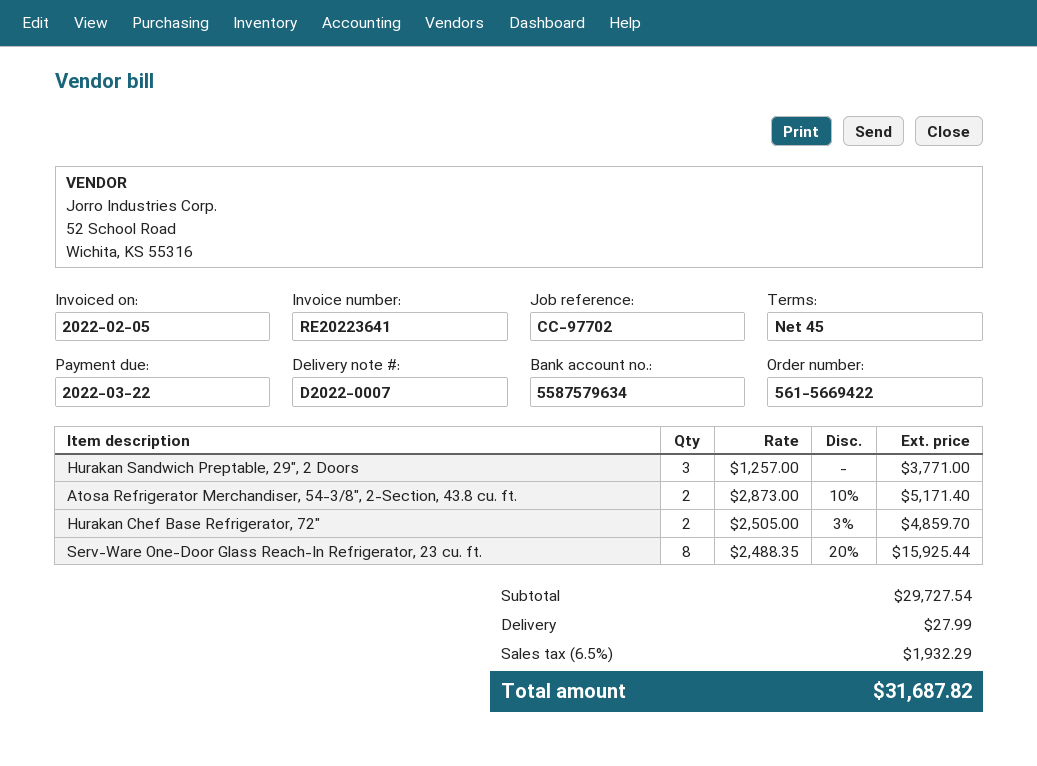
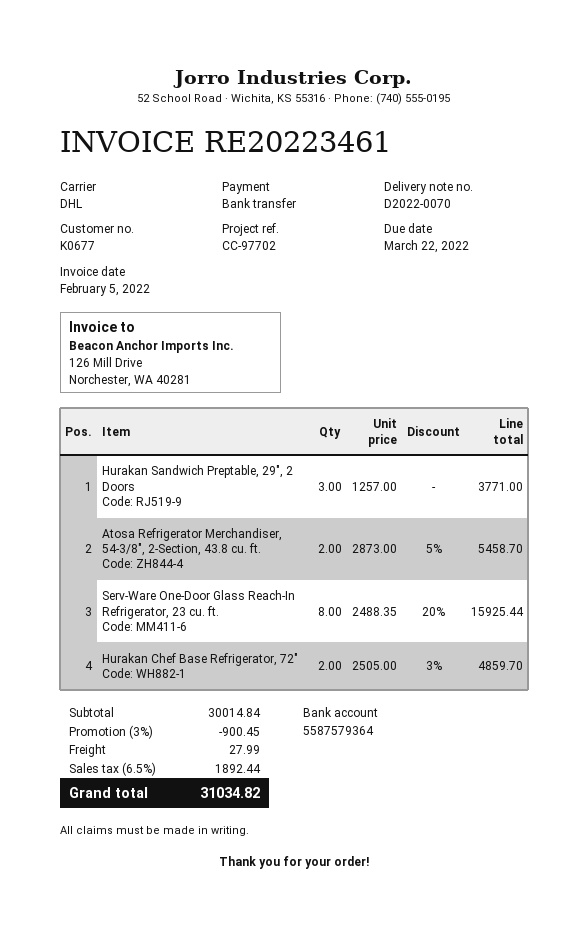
delivery note number: D2022-0007 -> D2022-0070
invoice number: RE20223641 -> RE20223461
bank account: 5587579634 -> 5587579364
Atosa Refrigerator Merchandiser, 54-3/8", 2-Section, 43.8 cu. ft.: 2 x 2873.00 - 10% = 5171.40 -> 2 x 2873.00 - 5% = 5458.70
subtotal: 29727.54 -> 30014.84
discount: none -> 3% = 900.45
tax: 6.5% = 1932.29 -> 6.5% = 1892.44
total: 31687.82 -> 31034.82

